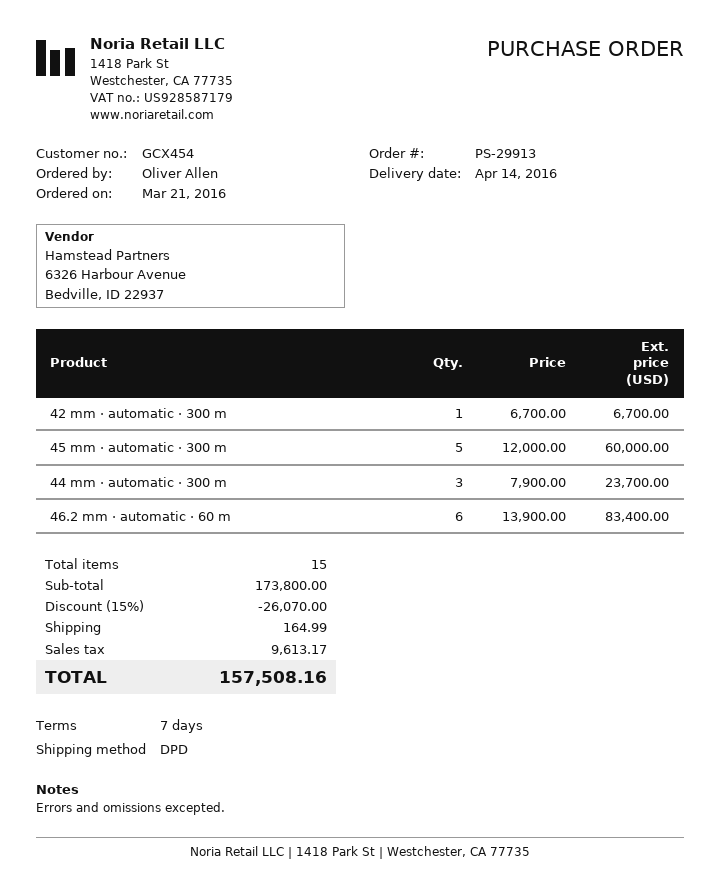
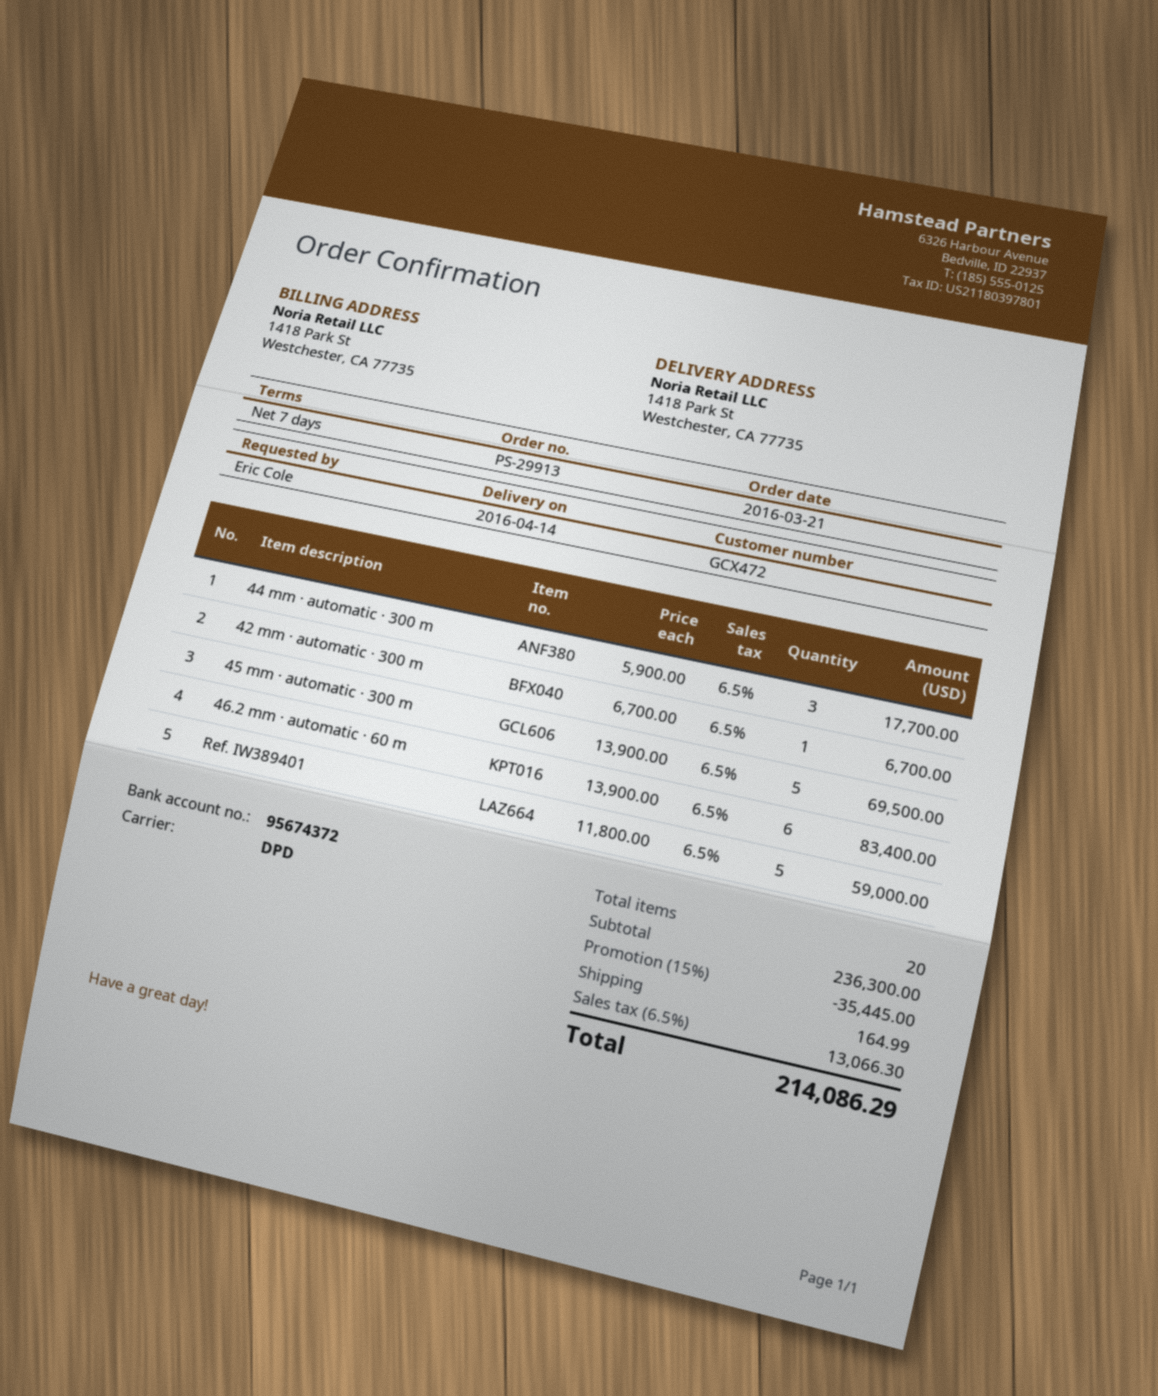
customer number: GCX454 -> GCX472
ordered by: Oliver Allen -> Eric Cole
45 mm · automatic · 300 m: 5 x 12000.00 = 60000.00 -> 5 x 13900.00 = 69500.00
44 mm · automatic · 300 m: 3 x 7900.00 = 23700.00 -> 3 x 5900.00 = 17700.00
Ref. IW389401: none -> 5 x 11800.00 = 59000.00
total quantity: 15 -> 20
subtotal: 173800.00 -> 236300.00
discount: 15% = 26070.00 -> 15% = 35445.00
tax: 9613.17 -> 13066.30
total: 157508.16 -> 214086.29

